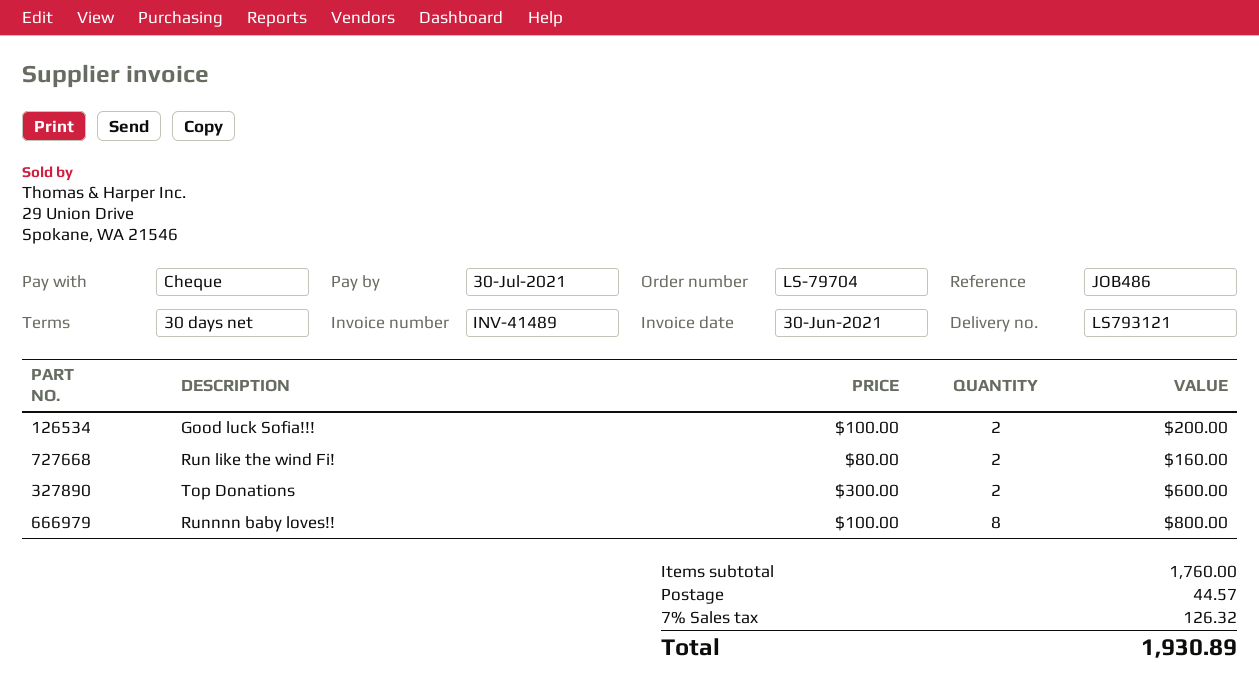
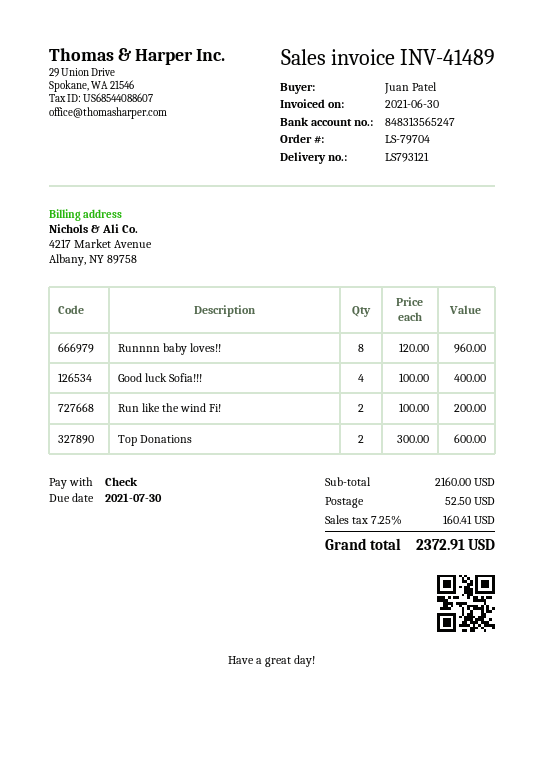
Good luck Sofia!!!: 2 x 100.00 = 200.00 -> 4 x 100.00 = 400.00
Run like the wind Fi!: 2 x 80.00 = 160.00 -> 2 x 100.00 = 200.00
Runnnn baby loves!!: 8 x 100.00 = 800.00 -> 8 x 120.00 = 960.00
subtotal: 1760.00 -> 2160.00
shipping: 44.57 -> 52.50
tax: 7% = 126.32 -> 7.25% = 160.41
total: 1930.89 -> 2372.91

